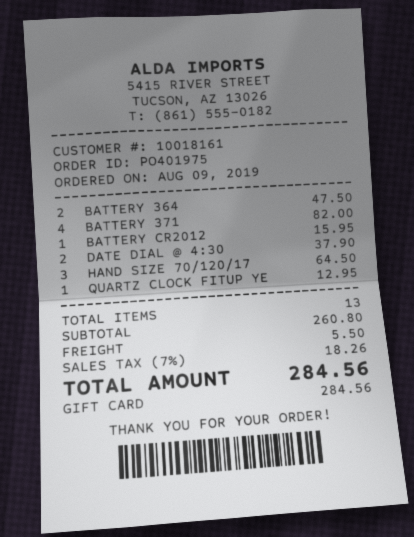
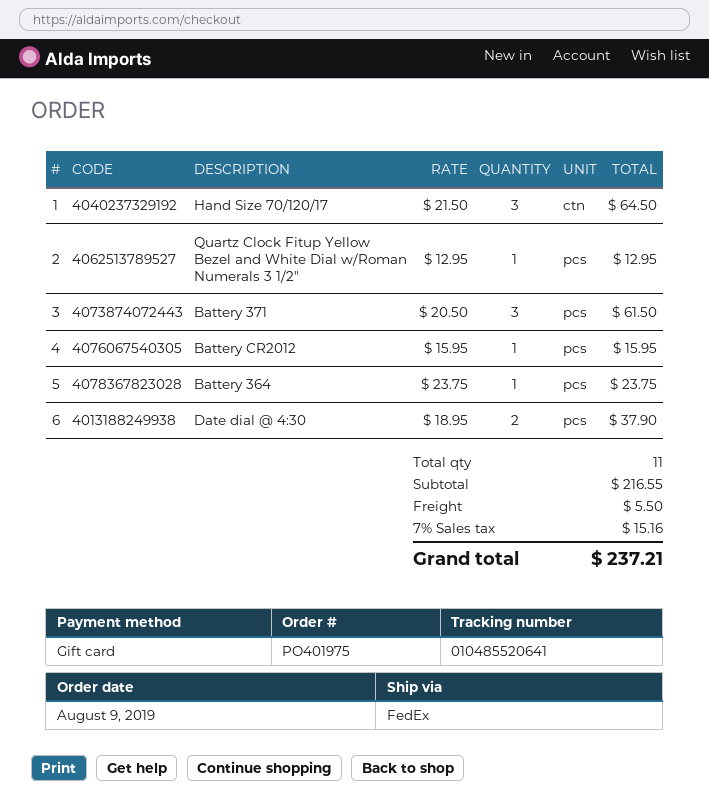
BATTERY 364: 2 for 47.50 -> 1 for 23.75
BATTERY 371: 4 for 82.00 -> 3 for 61.50
total quantity: 13 -> 11
subtotal: 260.80 -> 216.55
tax: 7% = 18.26 -> 7% = 15.16
total: 284.56 -> 237.21

